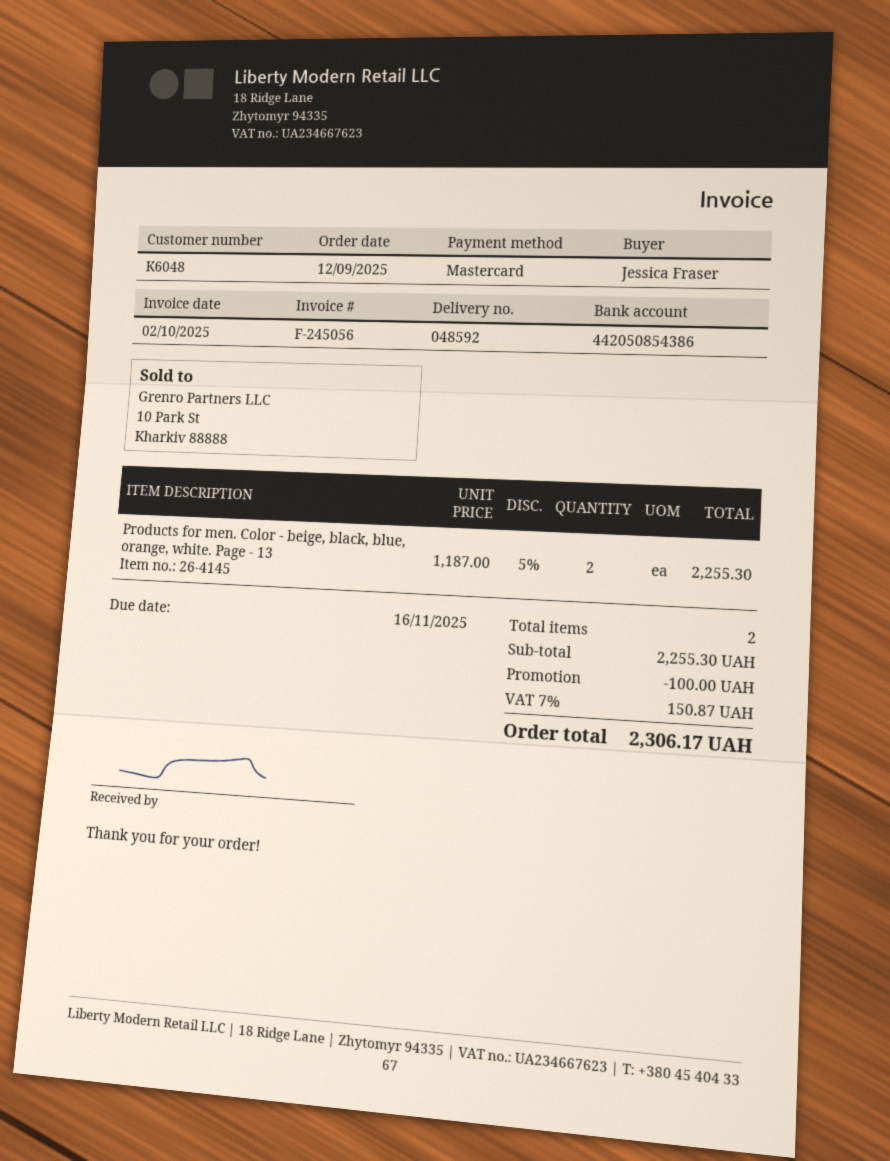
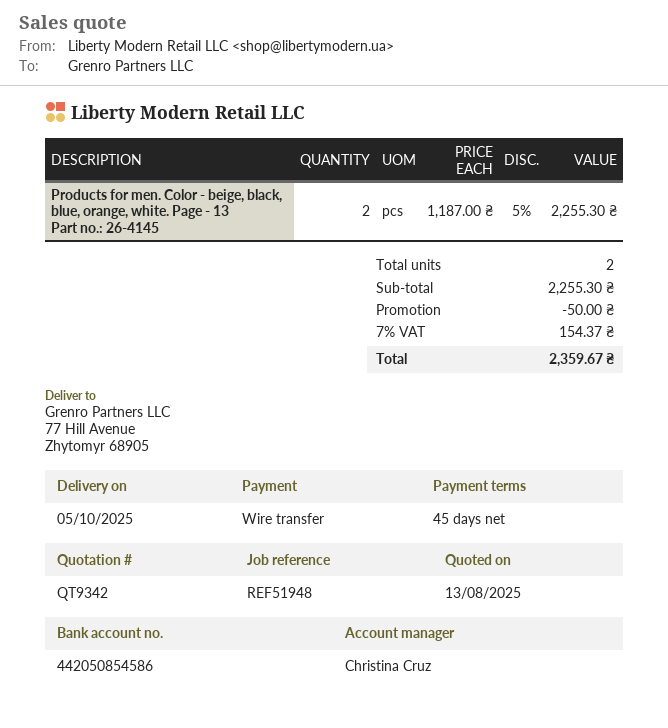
payment method: Mastercard -> bank transfer
bank account: 442050854386 -> 442050854586
discount: 100.00 -> 50.00
tax: 7% = 150.87 -> 7% = 154.37
total: 2306.17 -> 2359.67

